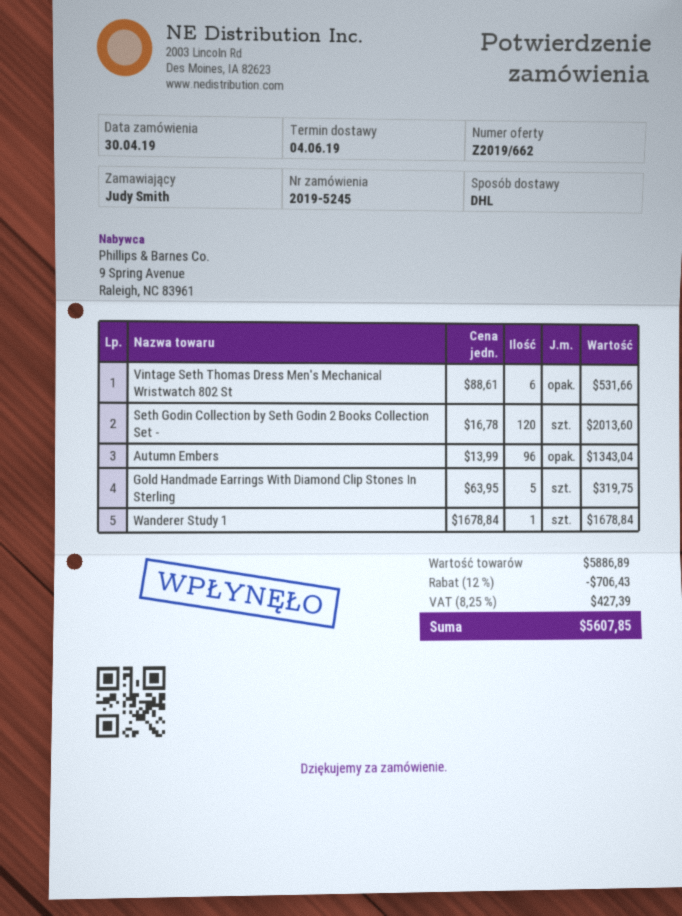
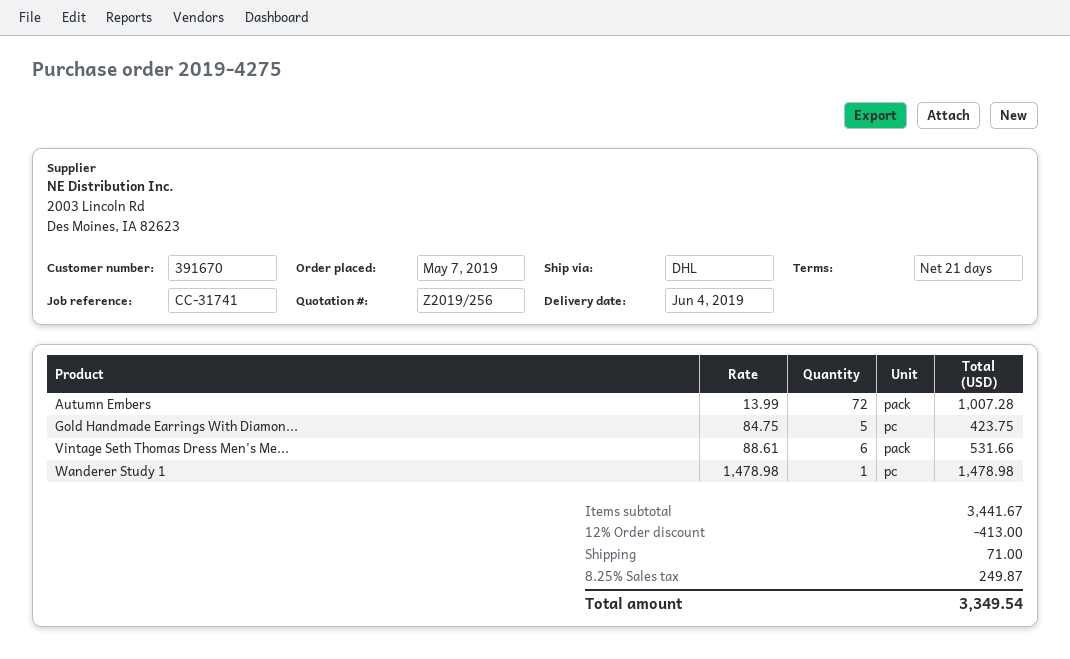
quote number: Z2019/662 -> Z2019/256
order number: 2019-5245 -> 2019-4275
order date: 2019-04-30 -> 2019-05-07
Seth Godin Collection by Seth Godin 2 Books Collection Set -: 120 x 16.78 = 2013.60 -> none
Autumn Embers: 96 x 13.99 = 1343.04 -> 72 x 13.99 = 1007.28
Gold Handmade Earrings With Diamond Clip Stones In Sterling: 5 x 63.95 = 319.75 -> 5 x 84.75 = 423.75
Wanderer Study 1: 1 x 1678.84 = 1678.84 -> 1 x 1478.98 = 1478.98
subtotal: 5886.89 -> 3441.67
discount: 12% = 706.43 -> 12% = 413.00
shipping: none -> 71.00
tax: 8.25% = 427.39 -> 8.25% = 249.87
total: 5607.85 -> 3349.54

